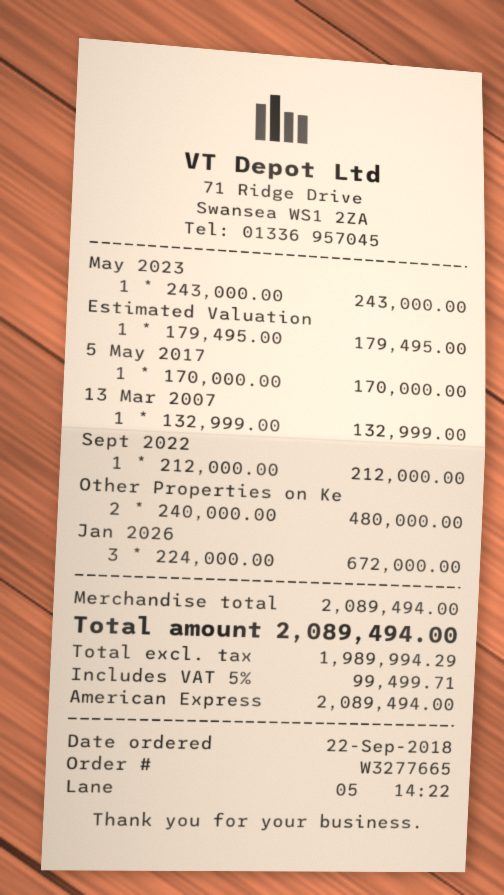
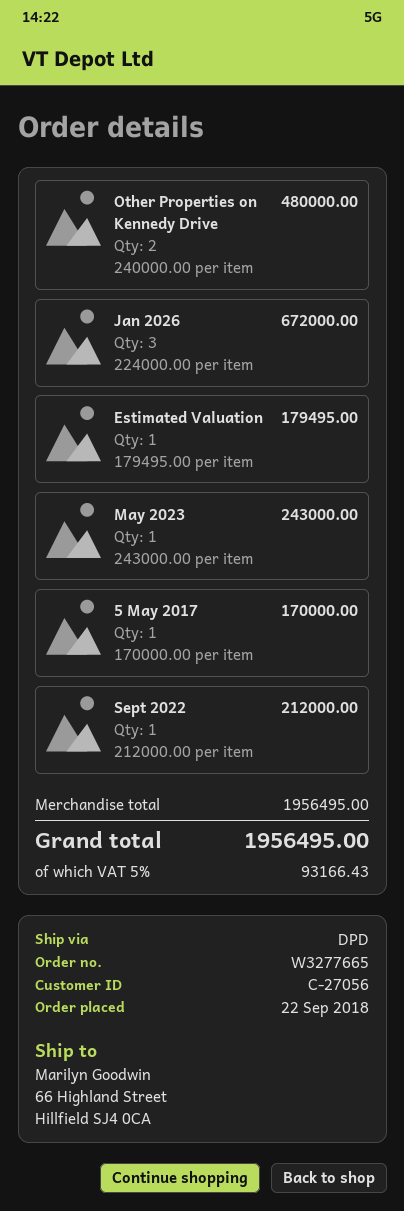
13 Mar 2007: 1 x 132999.00 = 132999.00 -> none
subtotal: 2089494.00 -> 1956495.00
tax: 5% = 99499.71 -> 5% = 93166.43
total: 2089494.00 -> 1956495.00

